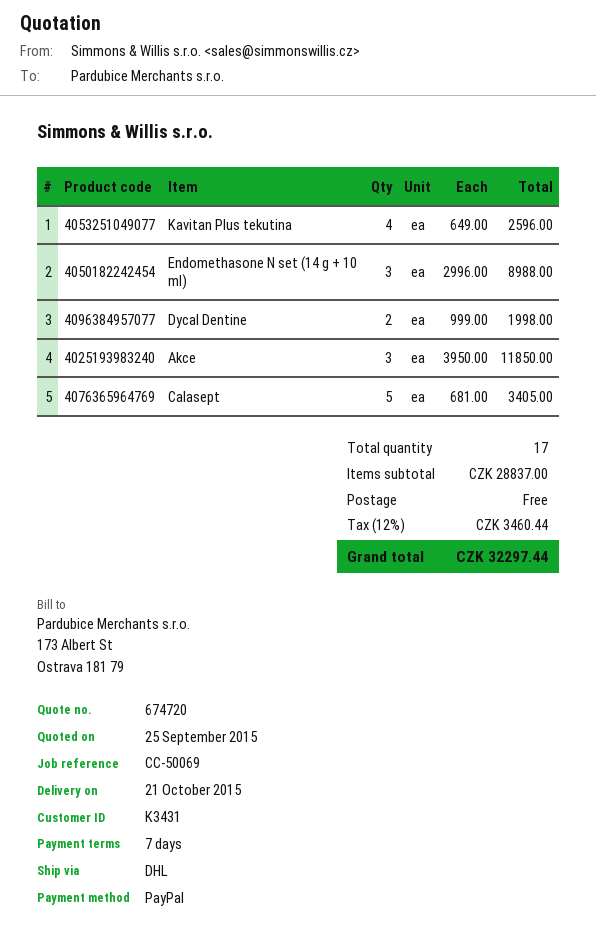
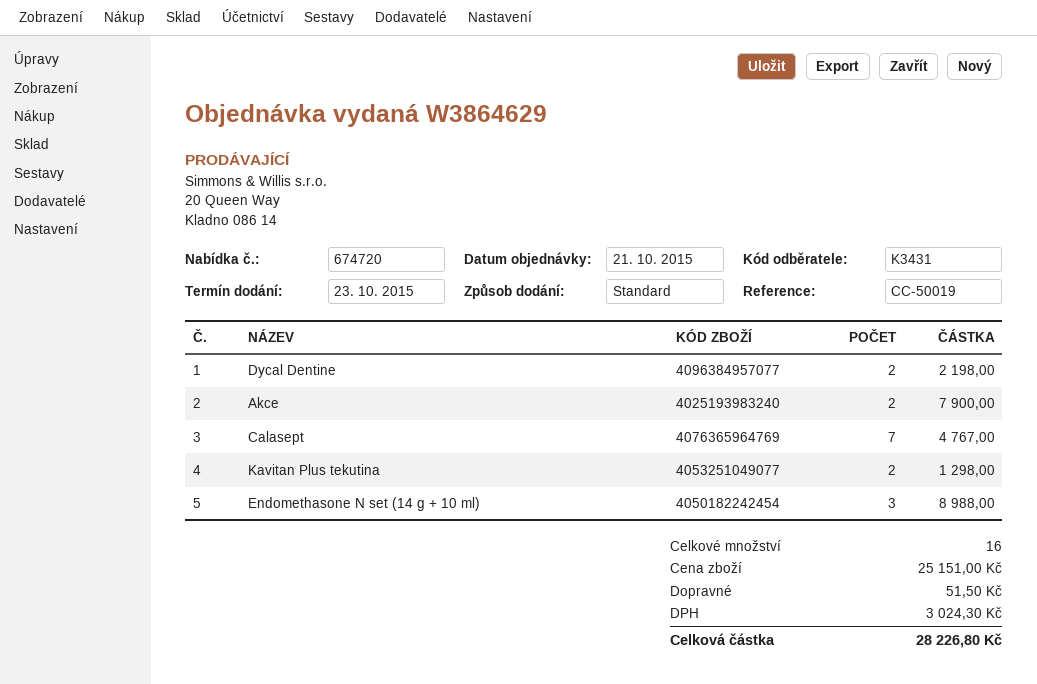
delivery date: 2015-10-21 -> 2015-10-23
reference: CC-50069 -> CC-50019
shipping method: DHL -> standard
Kavitan Plus tekutina: 4 for 2596.00 -> 2 for 1298.00
Dycal Dentine: 2 for 1998.00 -> 2 for 2198.00
Akce: 3 for 11850.00 -> 2 for 7900.00
Calasept: 5 for 3405.00 -> 7 for 4767.00
total quantity: 17 -> 16
subtotal: 28837.00 -> 25151.00
shipping: 0.00 -> 51.50
tax: 3460.44 -> 3024.30
total: 32297.44 -> 28226.80

